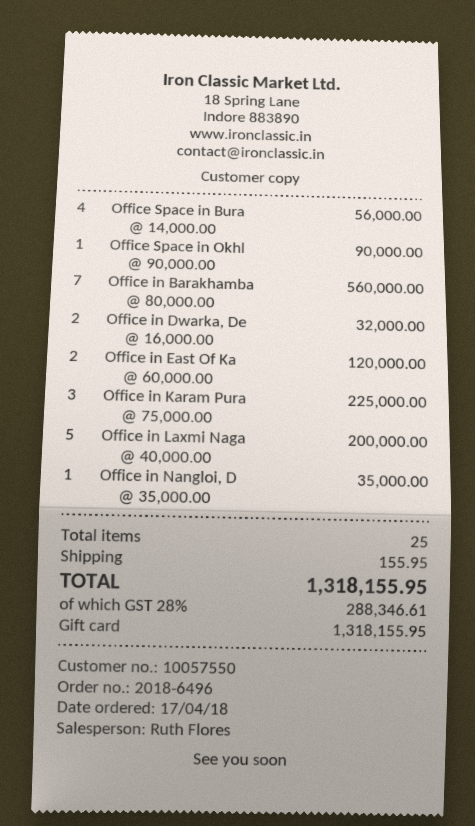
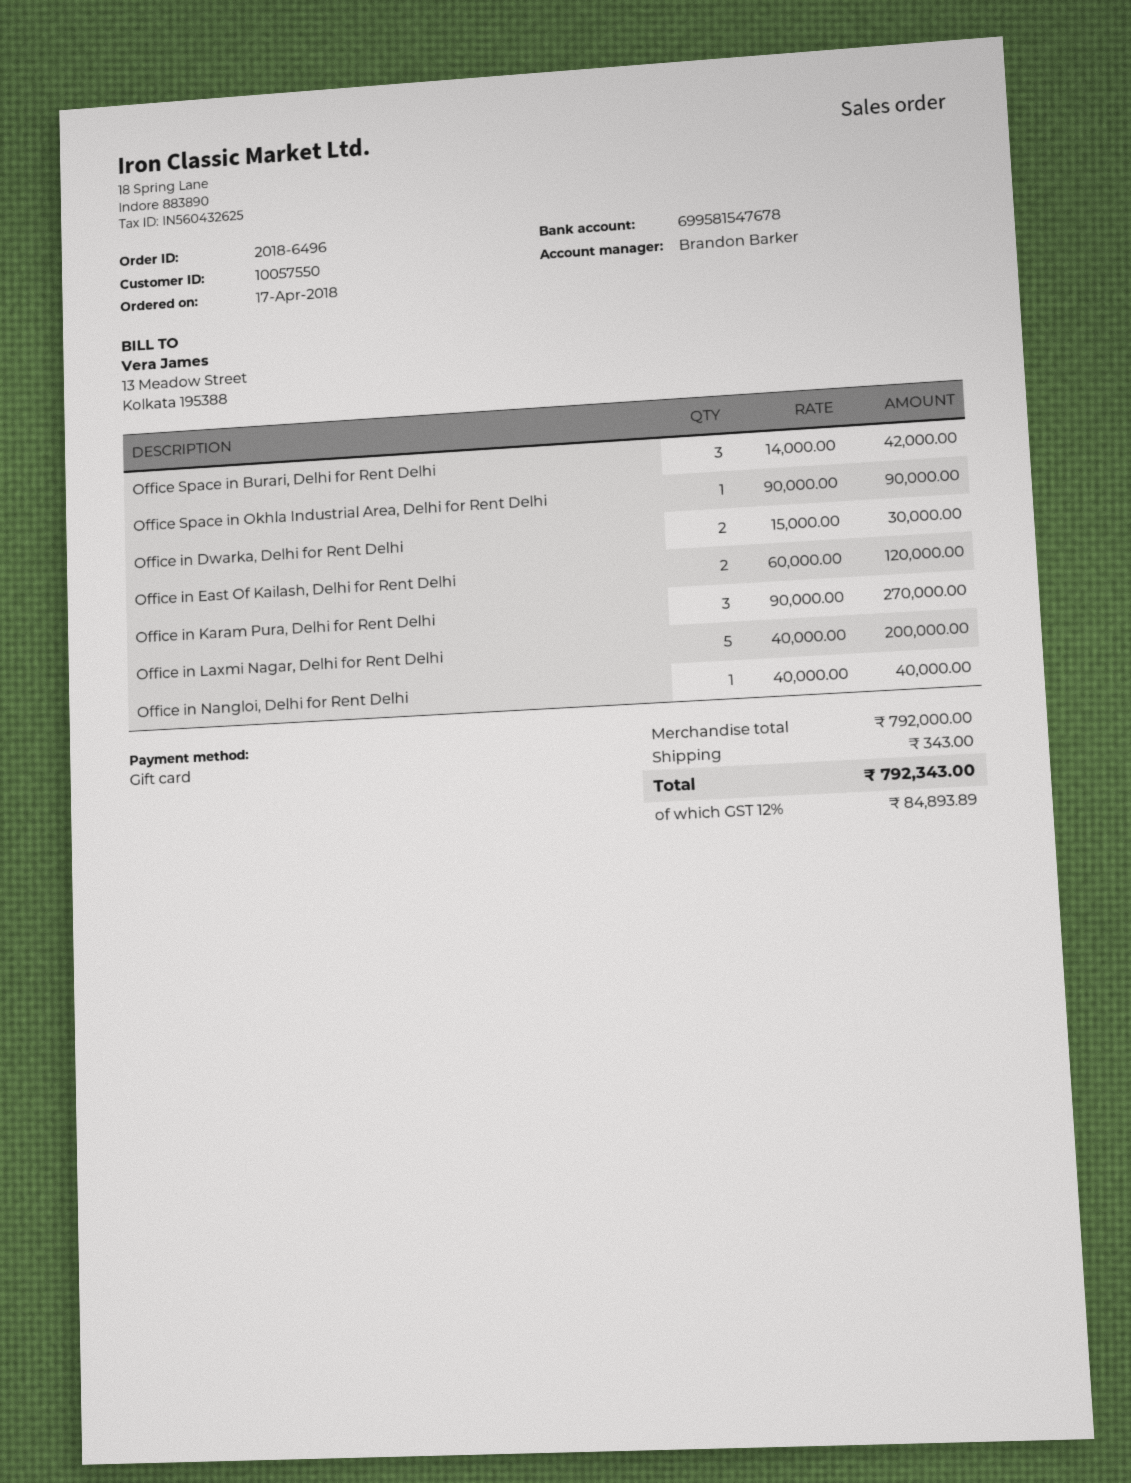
sales rep: Ruth Flores -> Brandon Barker
Office Space in Bura: 4 x 14000.00 = 56000.00 -> 3 x 14000.00 = 42000.00
Office in Barakhamba: 7 x 80000.00 = 560000.00 -> none
Office in Dwarka, De: 2 x 16000.00 = 32000.00 -> 2 x 15000.00 = 30000.00
Office in Karam Pura: 3 x 75000.00 = 225000.00 -> 3 x 90000.00 = 270000.00
Office in Nangloi, D: 1 x 35000.00 = 35000.00 -> 1 x 40000.00 = 40000.00
shipping: 155.95 -> 343.00
tax: 28% = 288346.61 -> 12% = 84893.89
total: 1318155.95 -> 792343.00

